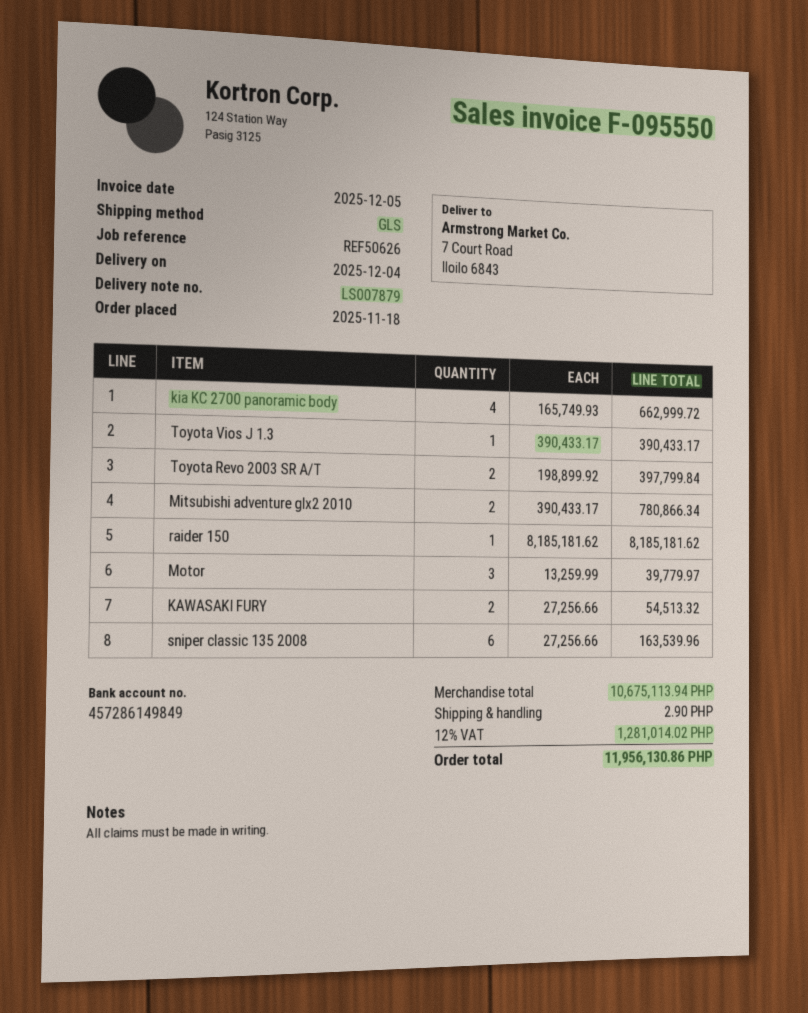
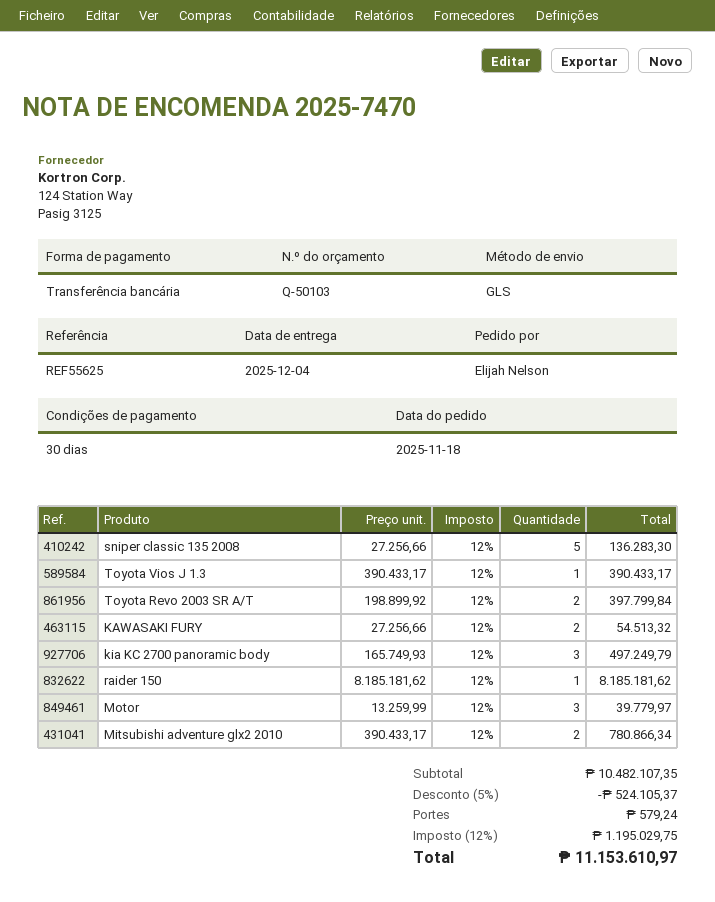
reference: REF50626 -> REF55625
kia KC 2700 panoramic body: 4 x 165749.93 = 662999.72 -> 3 x 165749.93 = 497249.79
sniper classic 135 2008: 6 x 27256.66 = 163539.96 -> 5 x 27256.66 = 136283.30
subtotal: 10675113.94 -> 10482107.35
discount: none -> 5% = 524105.37
shipping: 2.90 -> 579.24
tax: 12% = 1281014.02 -> 12% = 1195029.75
total: 11956130.86 -> 11153610.97

